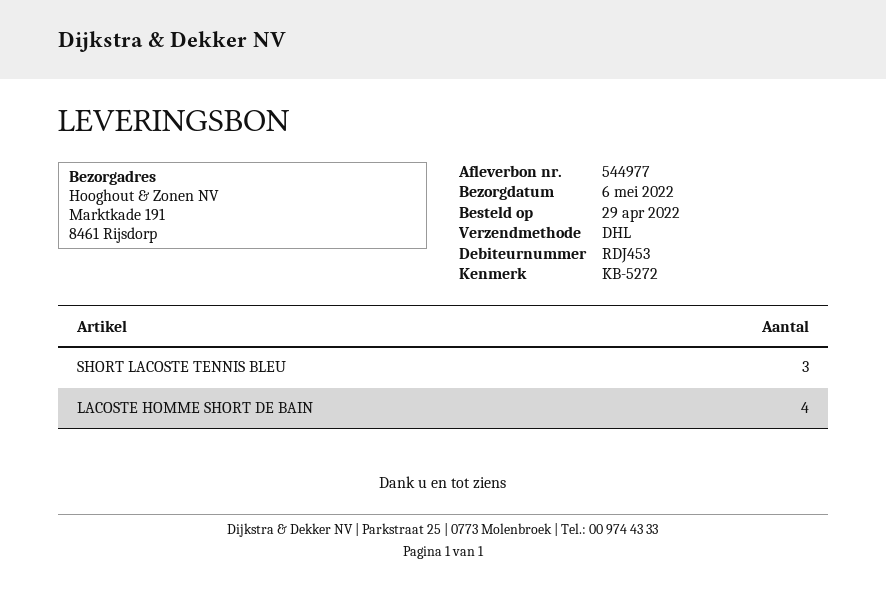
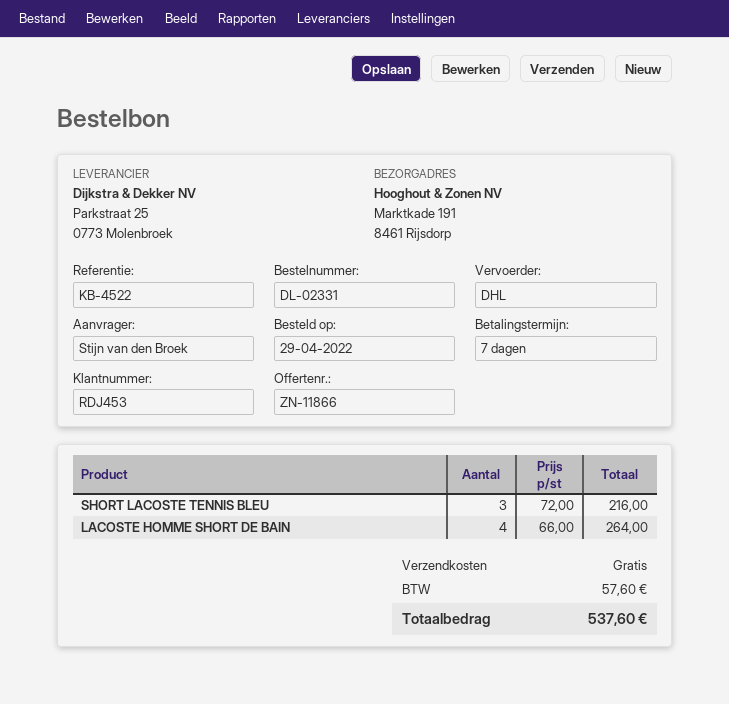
reference: KB-5272 -> KB-4522

